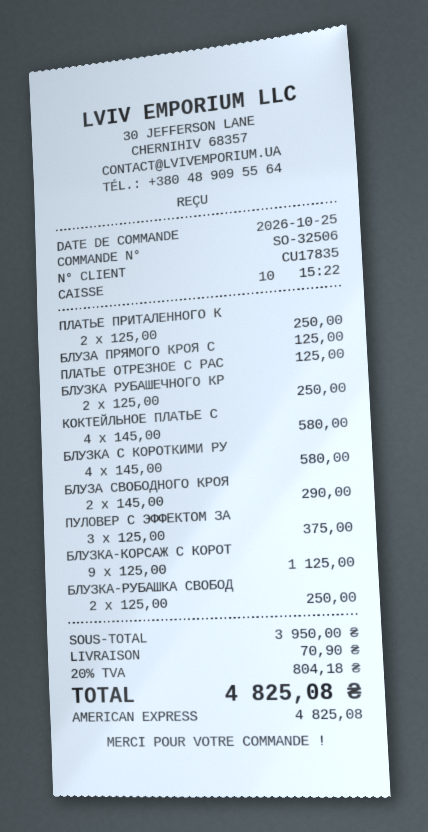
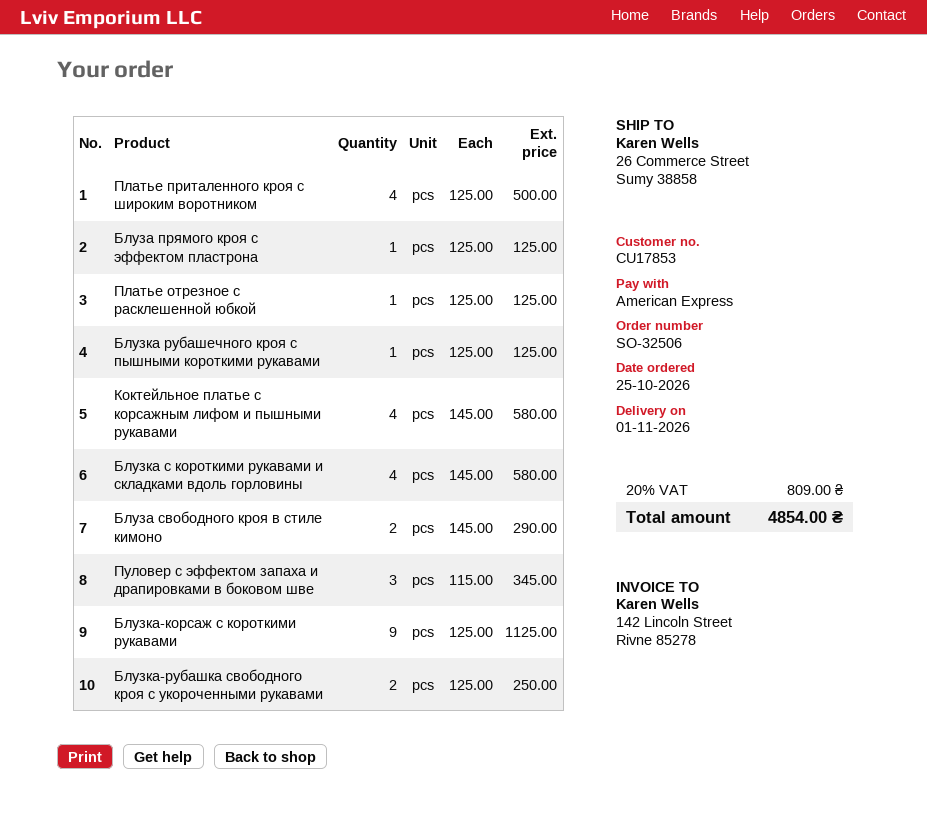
customer number: CU17835 -> CU17853
ПЛАТЬЕ ПРИТАЛЕННОГО К: 2 x 125.00 = 250.00 -> 4 x 125.00 = 500.00
БЛУЗКА РУБАШЕЧНОГО КР: 2 x 125.00 = 250.00 -> 1 x 125.00 = 125.00
ПУЛОВЕР С ЭФФЕКТОМ ЗА: 3 x 125.00 = 375.00 -> 3 x 115.00 = 345.00
shipping: 70.90 -> none
tax: 20% = 804.18 -> 20% = 809.00
total: 4825.08 -> 4854.00

